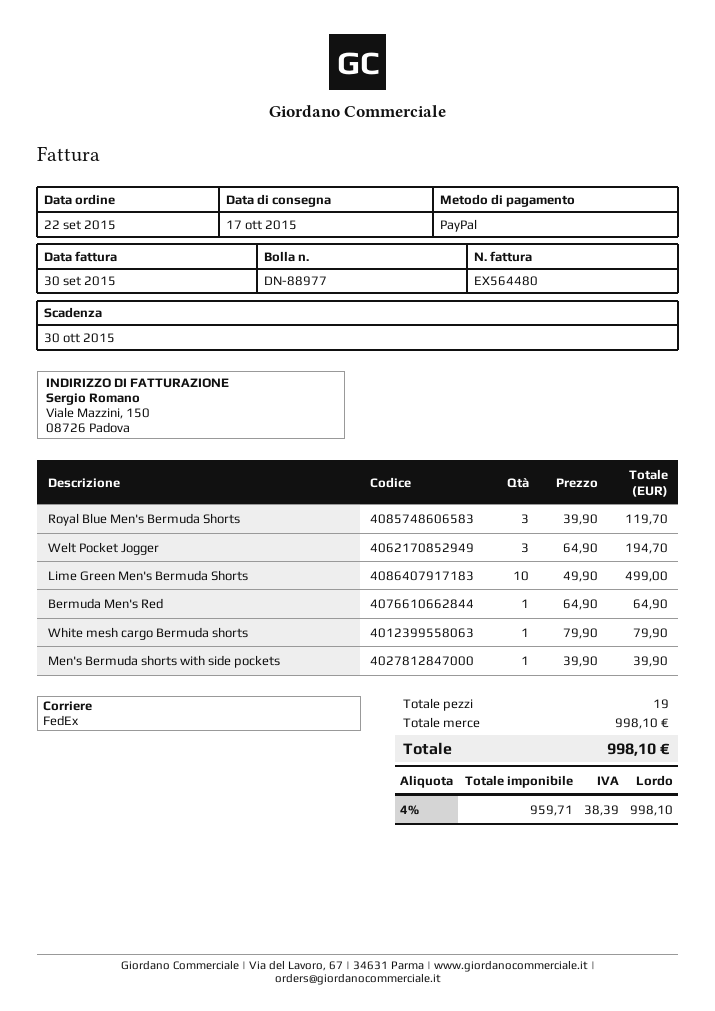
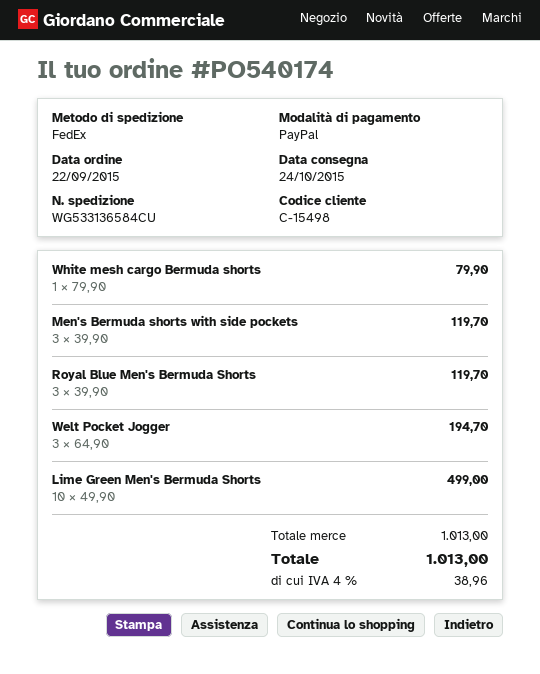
delivery date: 2015-10-17 -> 2015-10-24
Bermuda Men's Red: 1 x 64.90 = 64.90 -> none
Men's Bermuda shorts with side pockets: 1 x 39.90 = 39.90 -> 3 x 39.90 = 119.70
subtotal: 998.10 -> 1013.00
tax: 4% = 38.39 -> 4% = 38.96
total: 998.10 -> 1013.00

